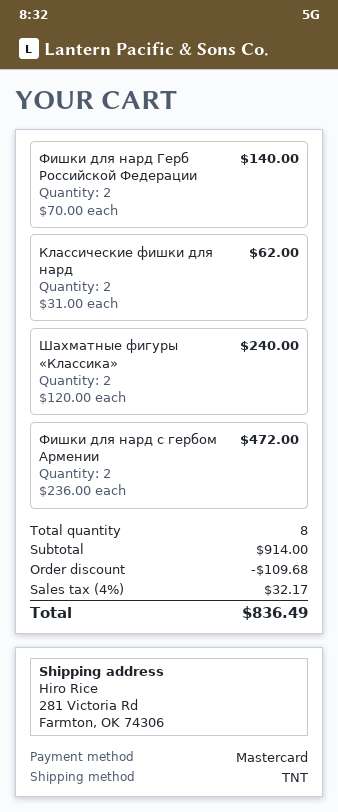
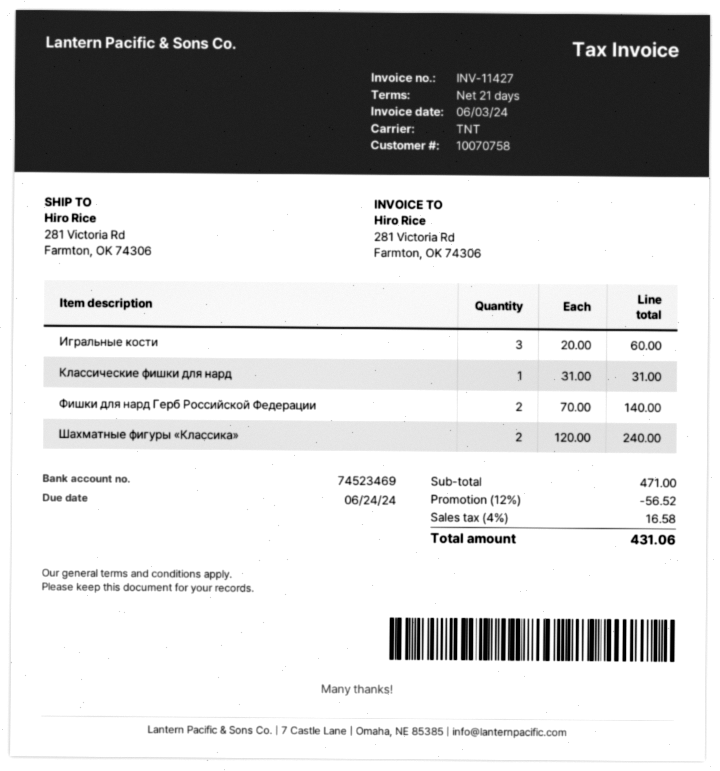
Классические фишки для нард: 2 x 31.00 = 62.00 -> 1 x 31.00 = 31.00
Фишки для нард с гербом Армении: 2 x 236.00 = 472.00 -> none
Игральные кости: none -> 3 x 20.00 = 60.00
subtotal: 914.00 -> 471.00
discount: 109.68 -> 56.52
tax: 4% = 32.17 -> 4% = 16.58
total: 836.49 -> 431.06

